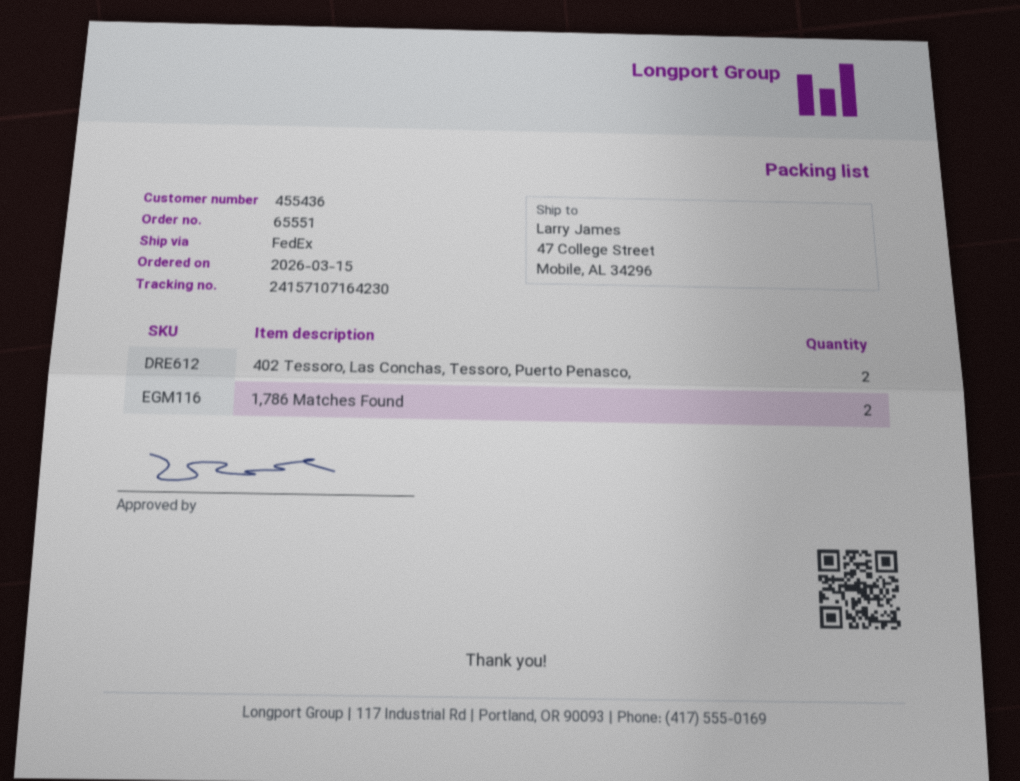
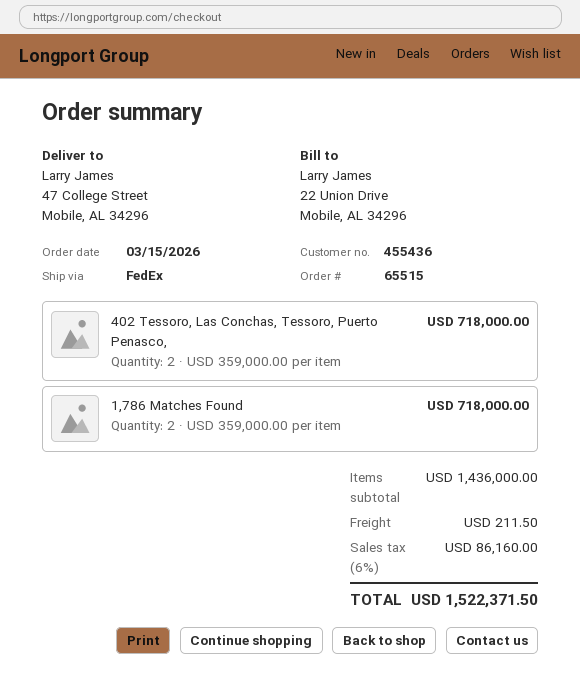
order number: 65551 -> 65515

